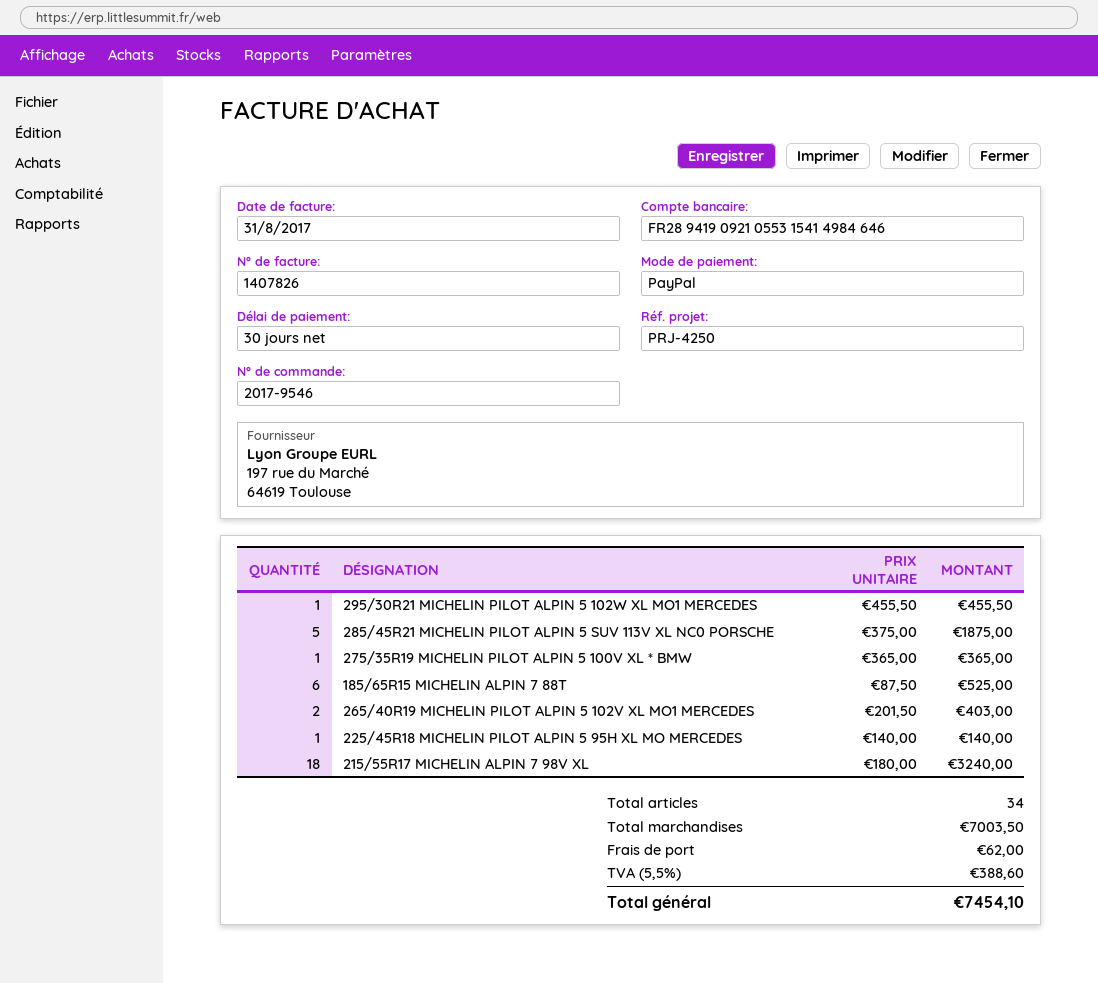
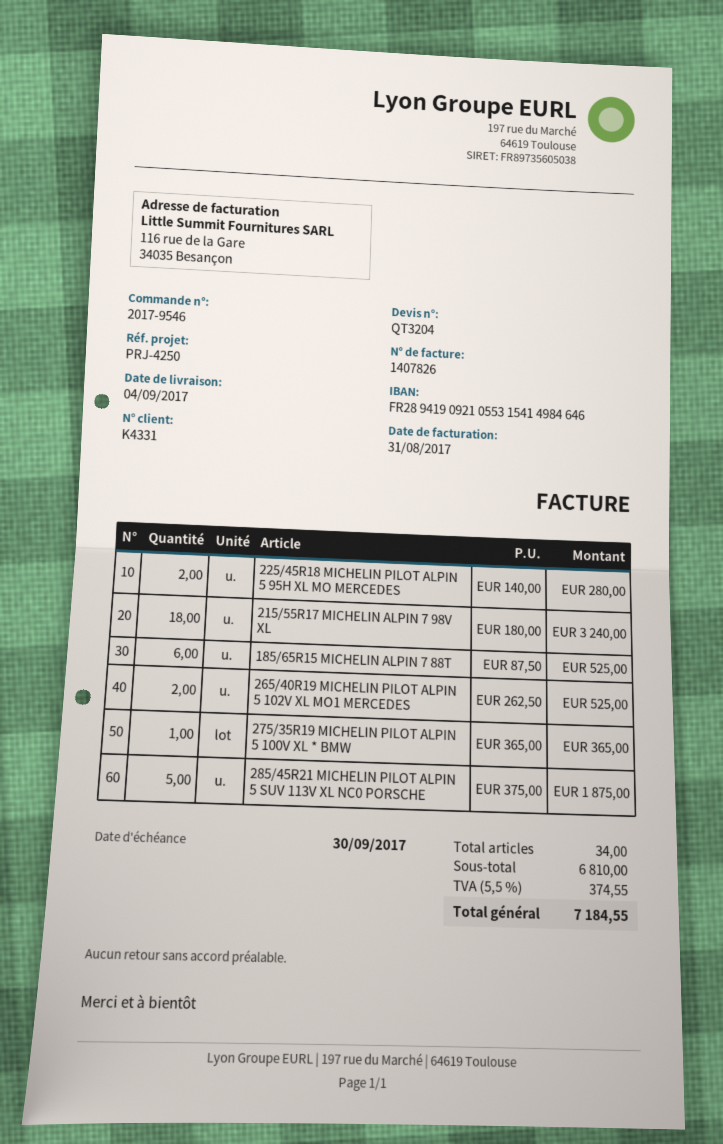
295/30R21 MICHELIN PILOT ALPIN 5 102W XL MO1 MERCEDES: 1 x 455.50 = 455.50 -> none
265/40R19 MICHELIN PILOT ALPIN 5 102V XL MO1 MERCEDES: 2 x 201.50 = 403.00 -> 2 x 262.50 = 525.00
225/45R18 MICHELIN PILOT ALPIN 5 95H XL MO MERCEDES: 1 x 140.00 = 140.00 -> 2 x 140.00 = 280.00
subtotal: 7003.50 -> 6810.00
shipping: 62.00 -> none
tax: 5.5% = 388.60 -> 5.5% = 374.55
total: 7454.10 -> 7184.55

